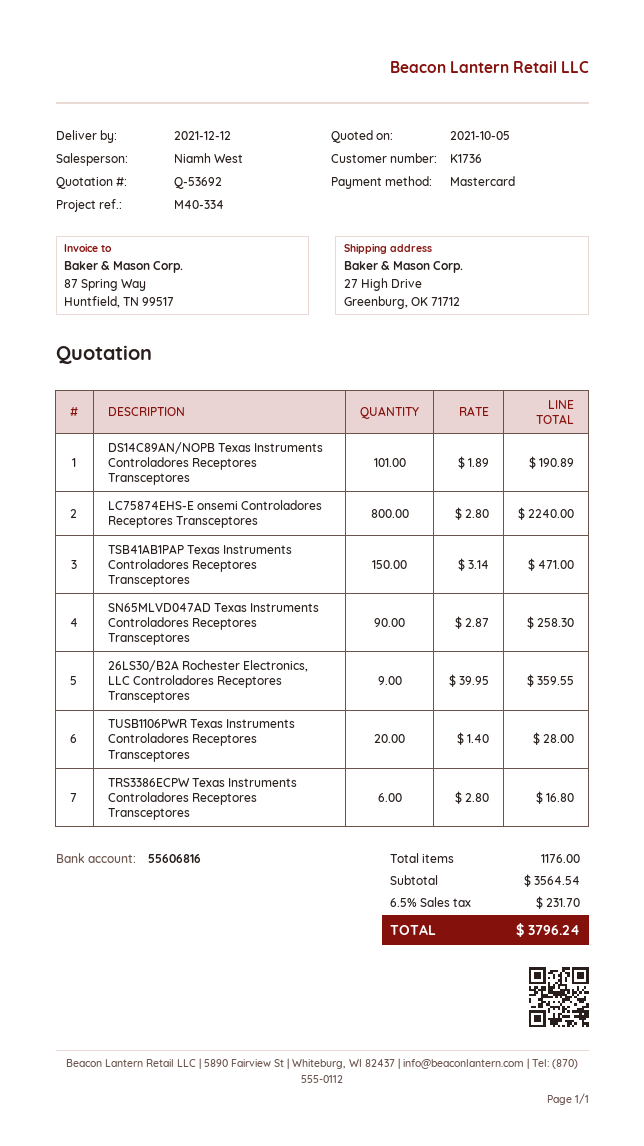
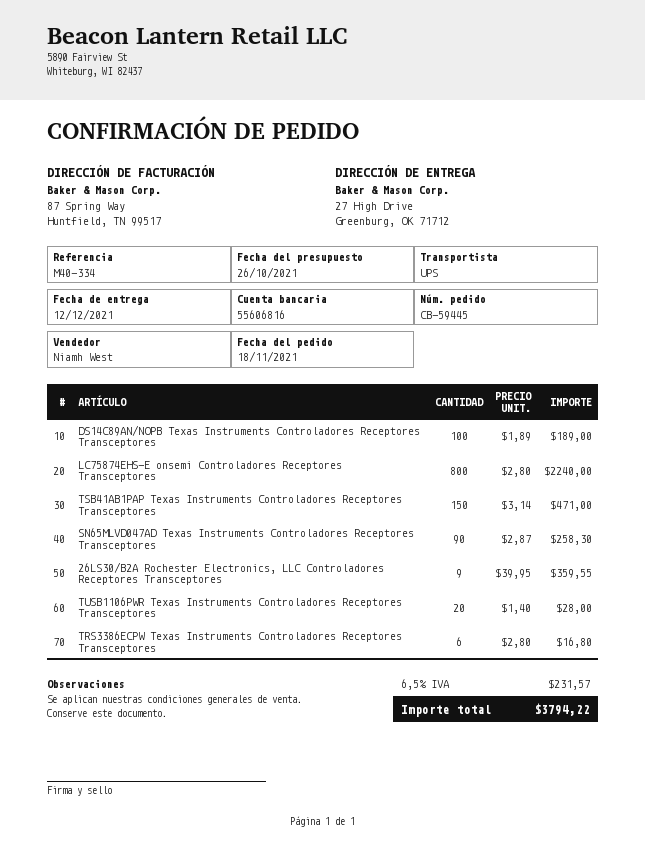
quote date: 2021-10-05 -> 2021-10-26
DS14C89AN/NOPB Texas Instruments Controladores Receptores Transceptores: 101 x 1.89 = 190.89 -> 100 x 1.89 = 189.00
tax: 6.5% = 231.70 -> 6.5% = 231.57
total: 3796.24 -> 3794.22

